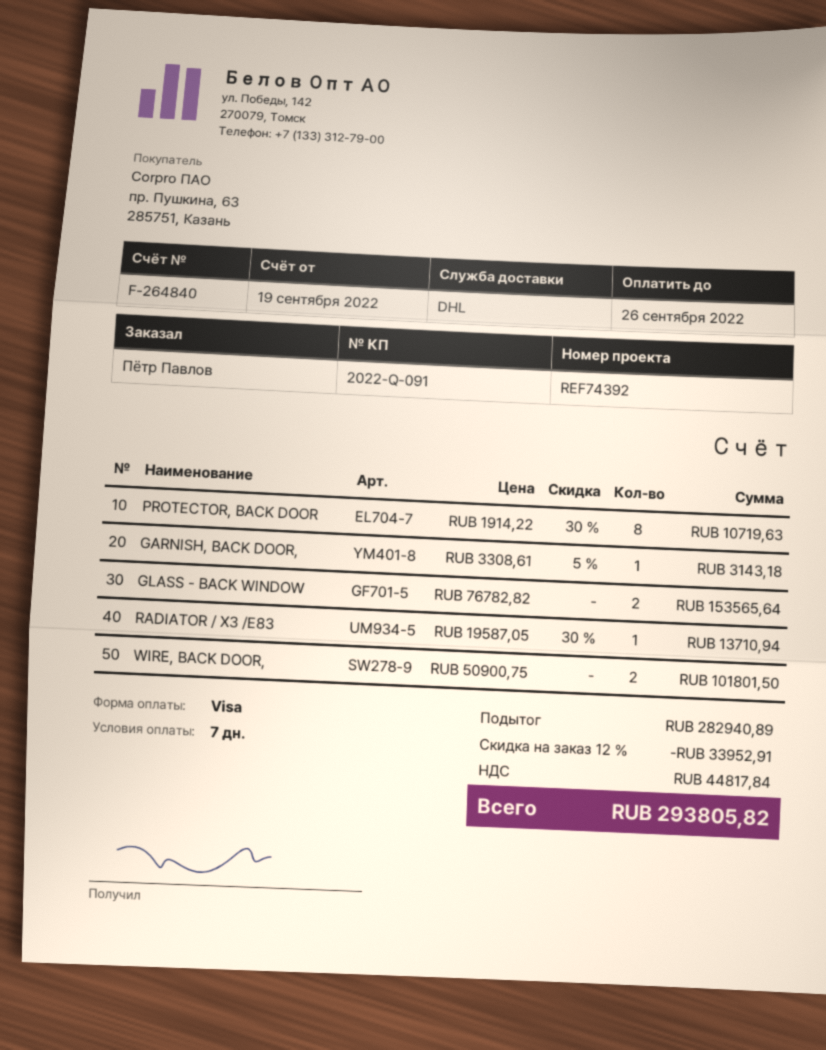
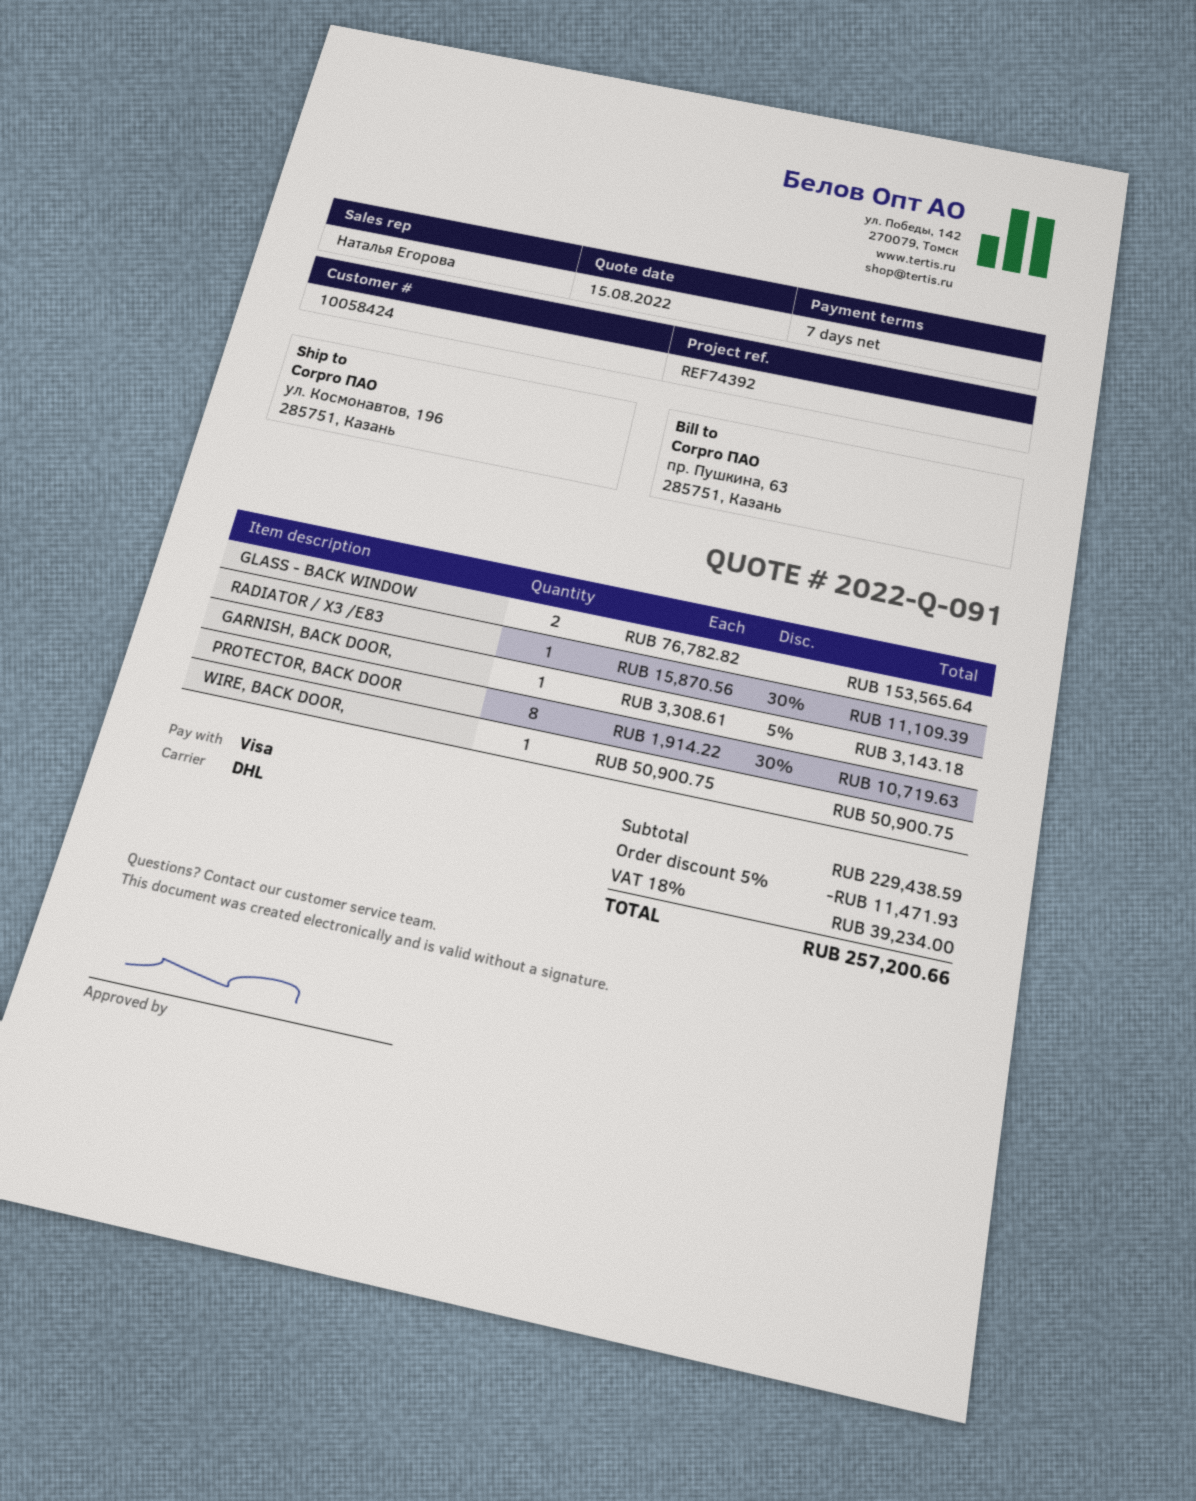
RADIATOR / X3 /E83: 1 x 19587.05 - 30% = 13710.94 -> 1 x 15870.56 - 30% = 11109.39
WIRE, BACK DOOR,: 2 x 50900.75 = 101801.50 -> 1 x 50900.75 = 50900.75
subtotal: 282940.89 -> 229438.59
discount: 12% = 33952.91 -> 5% = 11471.93
tax: 44817.84 -> 39234.00
total: 293805.82 -> 257200.66

